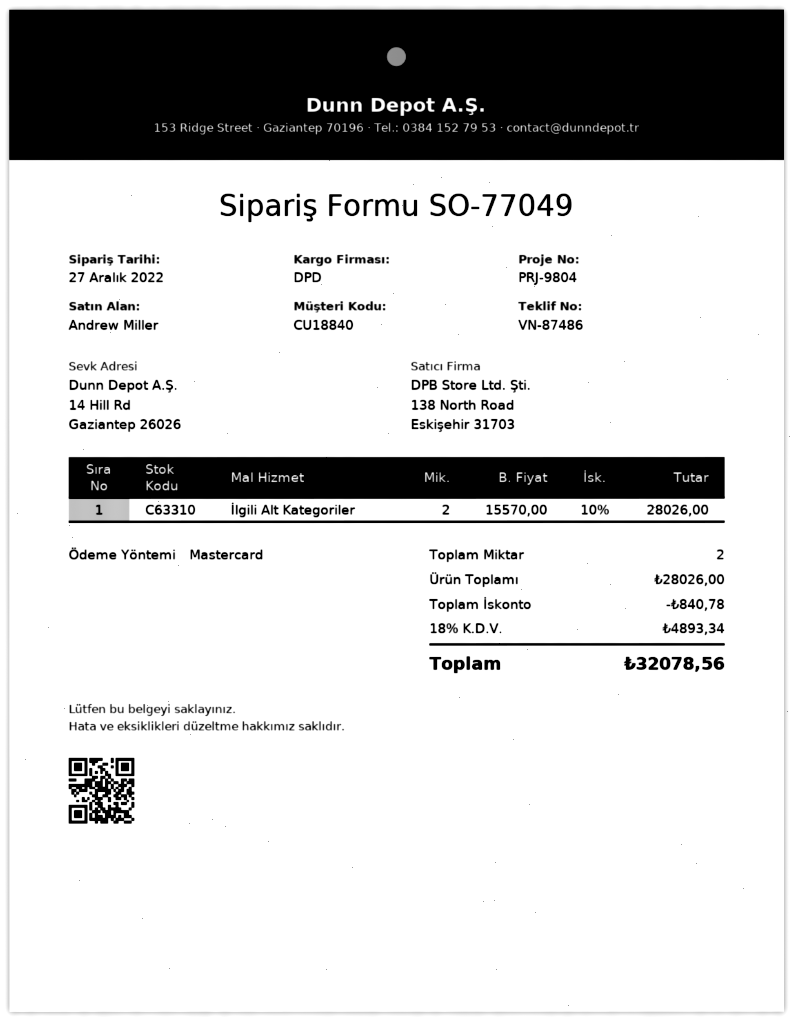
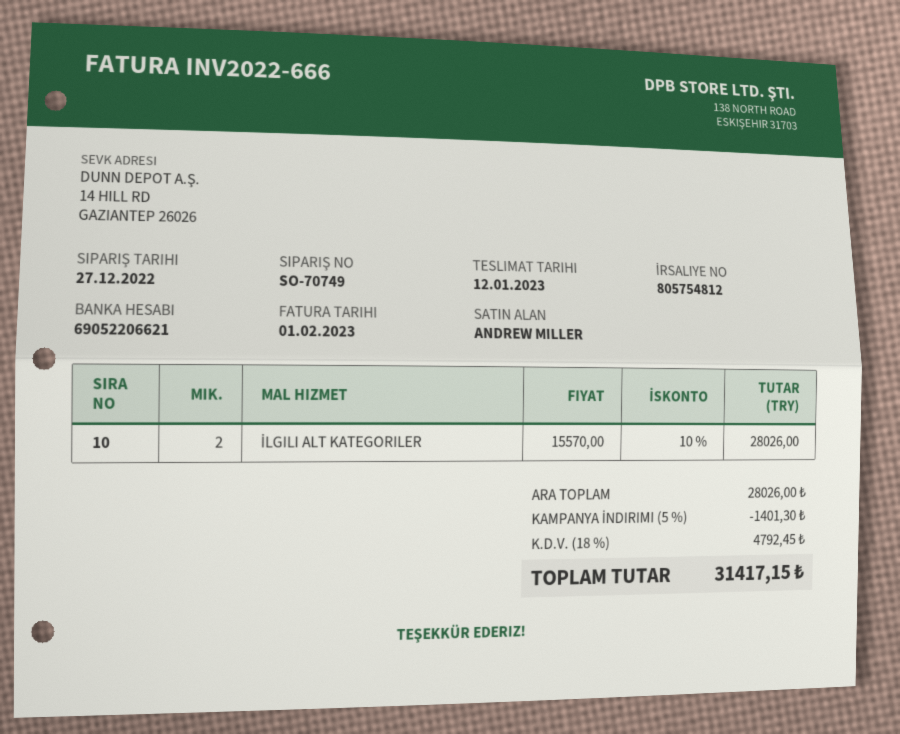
order number: SO-77049 -> SO-70749
discount: 840.78 -> 1401.30
tax: 18% = 4893.34 -> 18% = 4792.45
total: 32078.56 -> 31417.15

